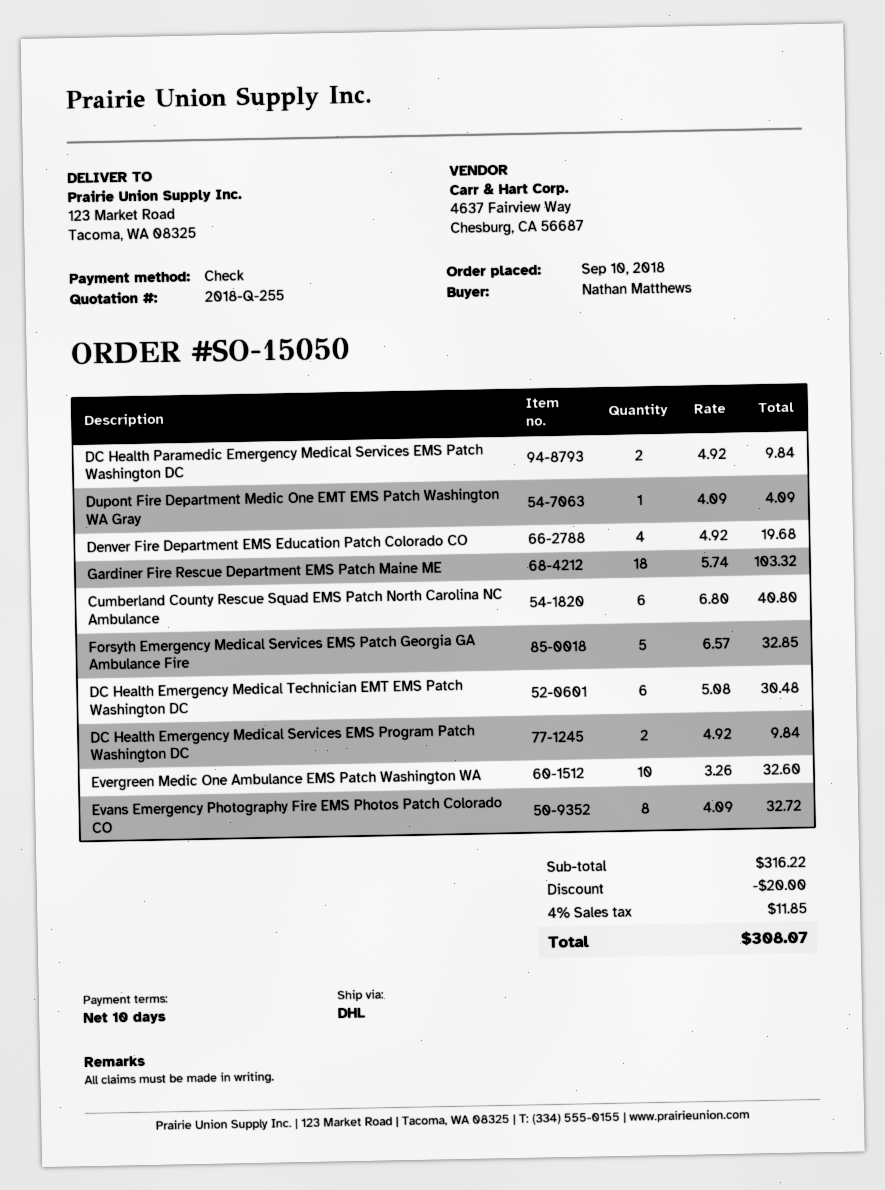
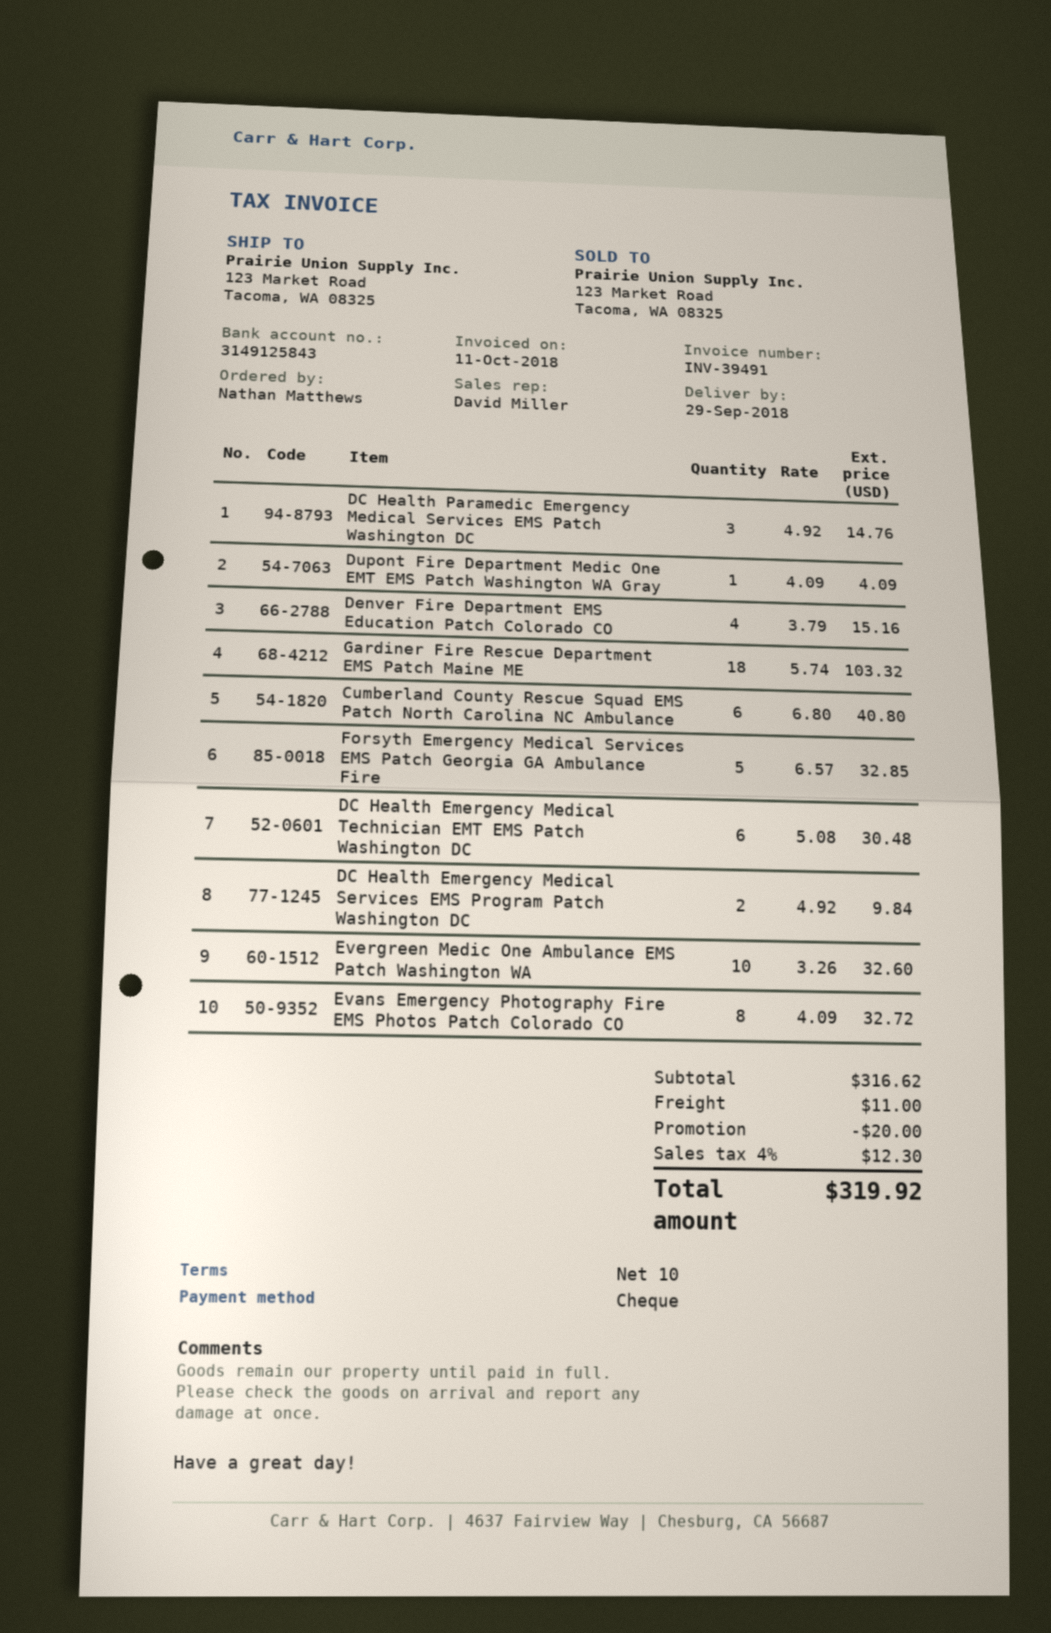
DC Health Paramedic Emergency Medical Services EMS Patch Washington DC: 2 x 4.92 = 9.84 -> 3 x 4.92 = 14.76
Denver Fire Department EMS Education Patch Colorado CO: 4 x 4.92 = 19.68 -> 4 x 3.79 = 15.16
subtotal: 316.22 -> 316.62
shipping: none -> 11.00
tax: 4% = 11.85 -> 4% = 12.30
total: 308.07 -> 319.92

